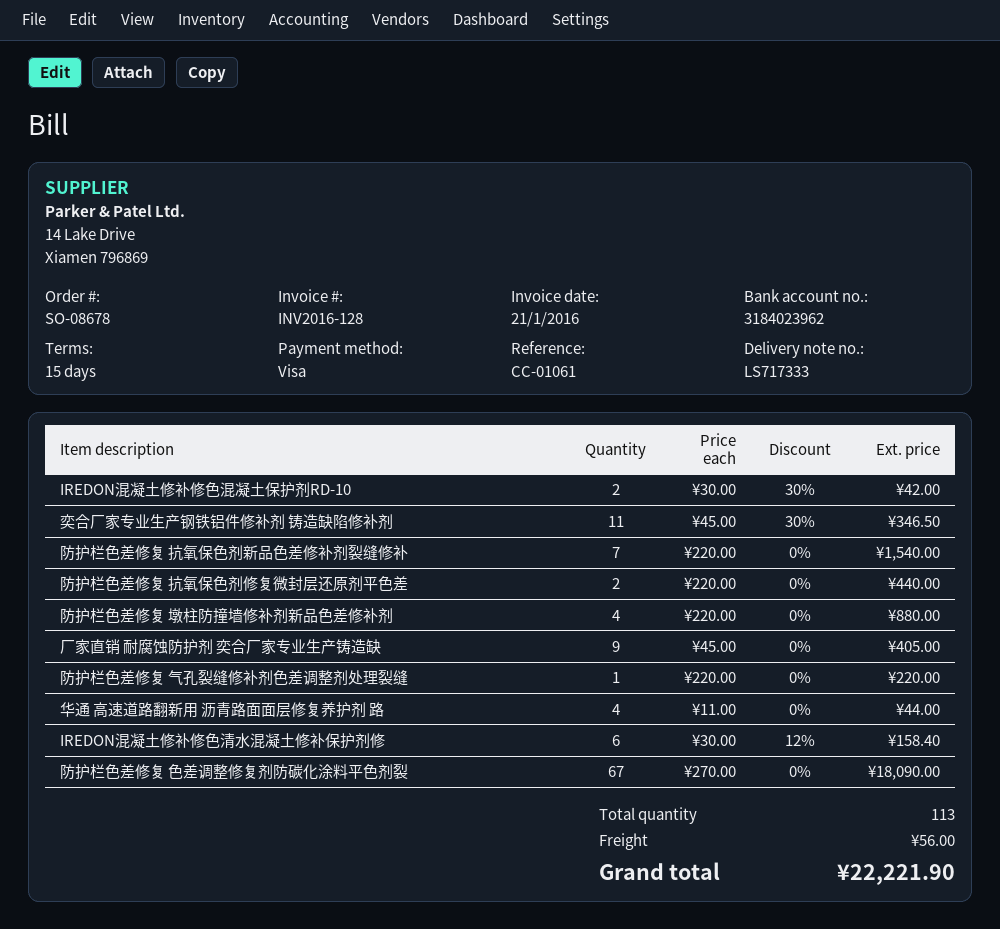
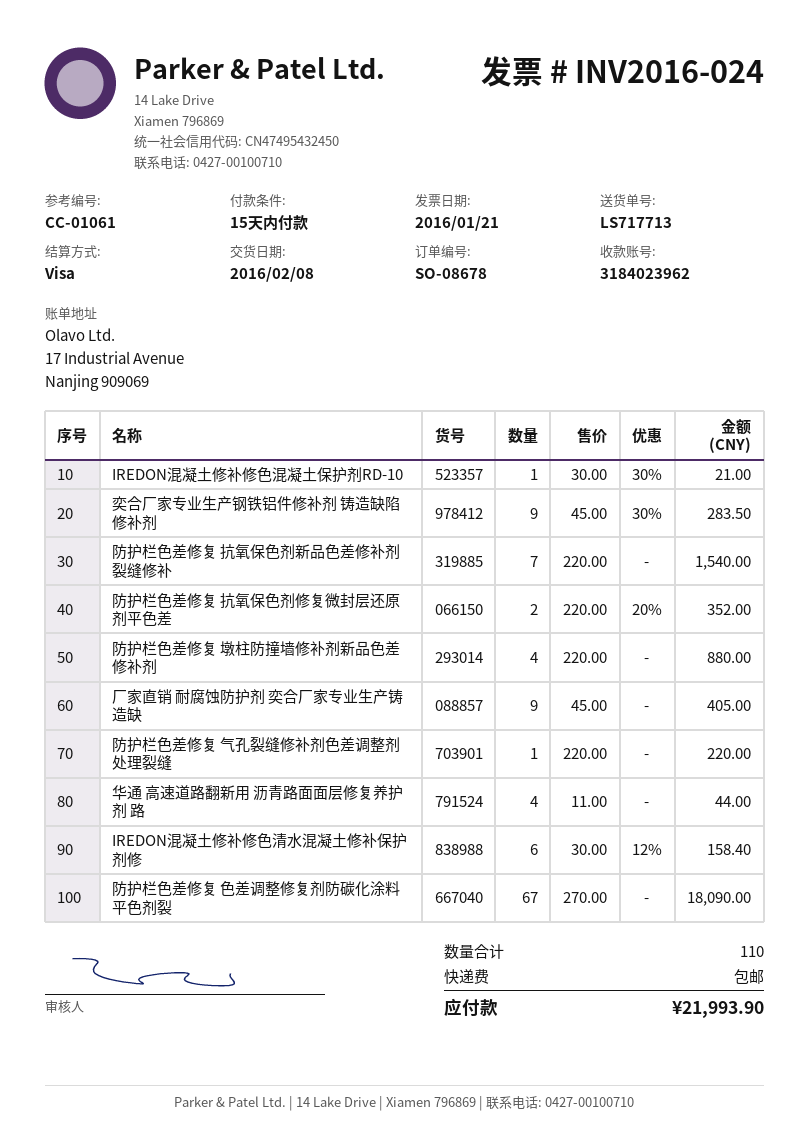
delivery note number: LS717333 -> LS717713
invoice number: INV2016-128 -> INV2016-024
IREDON混凝土修补修色混凝土保护剂RD-10: 2 x 30.00 - 30% = 42.00 -> 1 x 30.00 - 30% = 21.00
奕合厂家专业生产钢铁铝件修补剂 铸造缺陷修补剂: 11 x 45.00 - 30% = 346.50 -> 9 x 45.00 - 30% = 283.50
防护栏色差修复 抗氧保色剂修复微封层还原剂平色差: 2 x 220.00 = 440.00 -> 2 x 220.00 - 20% = 352.00
total quantity: 113 -> 110
shipping: 56.00 -> 0.00
total: 22221.90 -> 21993.90

